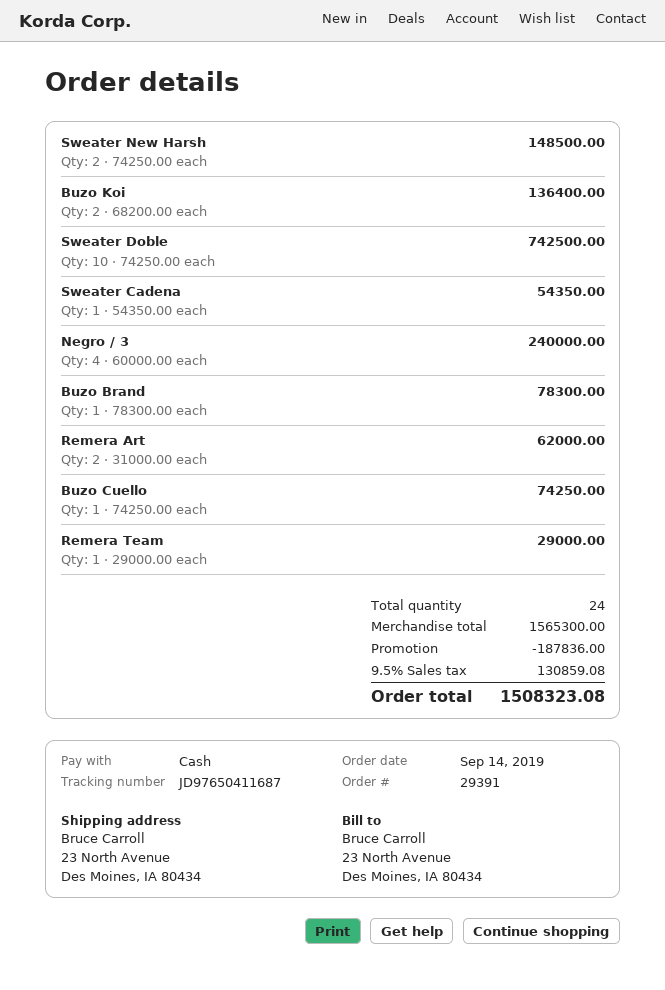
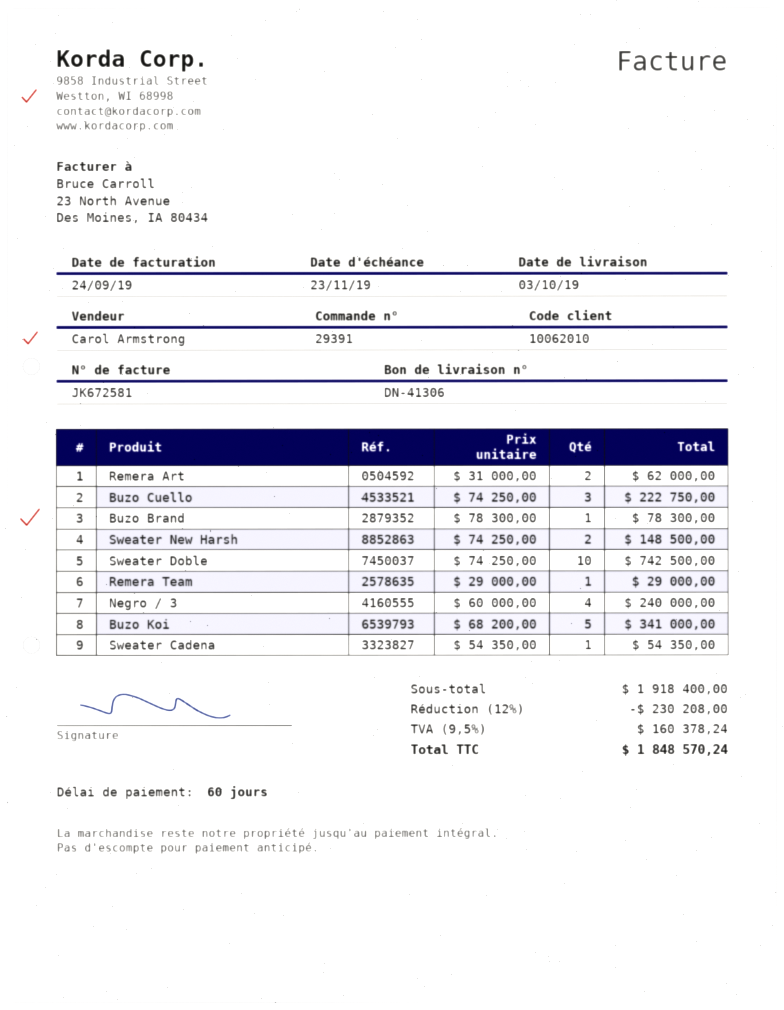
Buzo Koi: 2 x 68200.00 = 136400.00 -> 5 x 68200.00 = 341000.00
Buzo Cuello: 1 x 74250.00 = 74250.00 -> 3 x 74250.00 = 222750.00
subtotal: 1565300.00 -> 1918400.00
discount: 187836.00 -> 230208.00
tax: 9.5% = 130859.08 -> 9.5% = 160378.24
total: 1508323.08 -> 1848570.24

